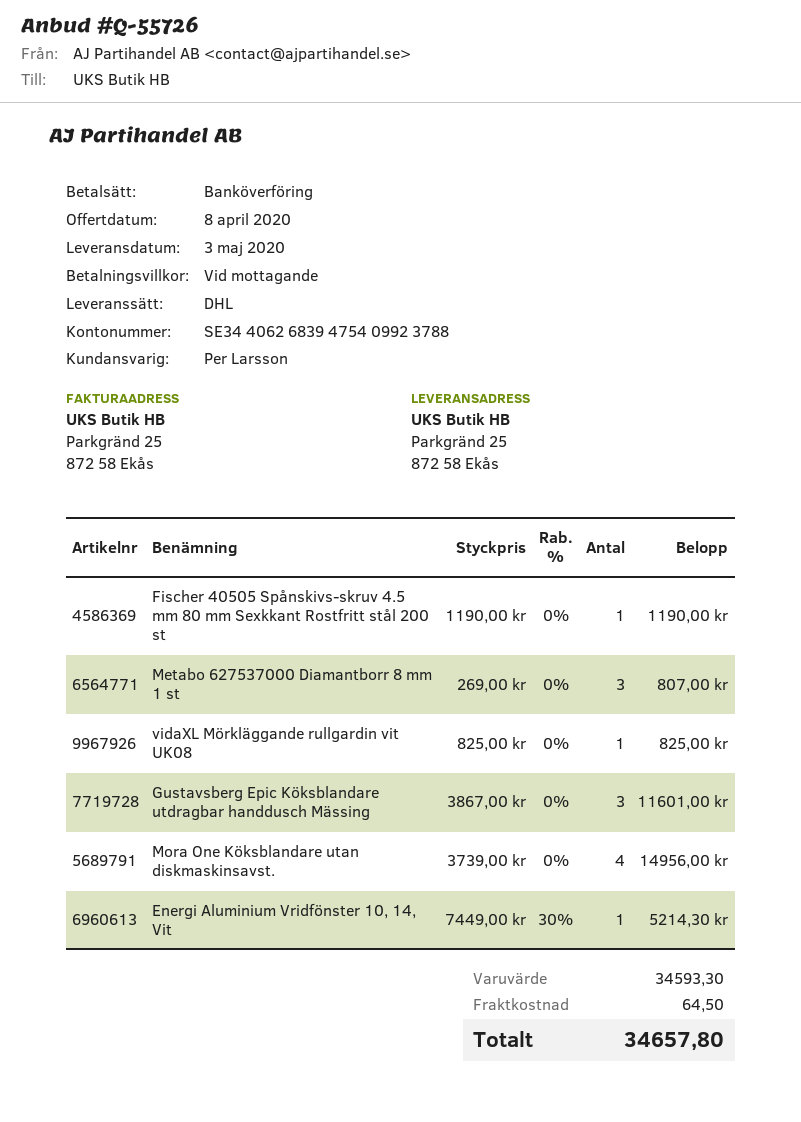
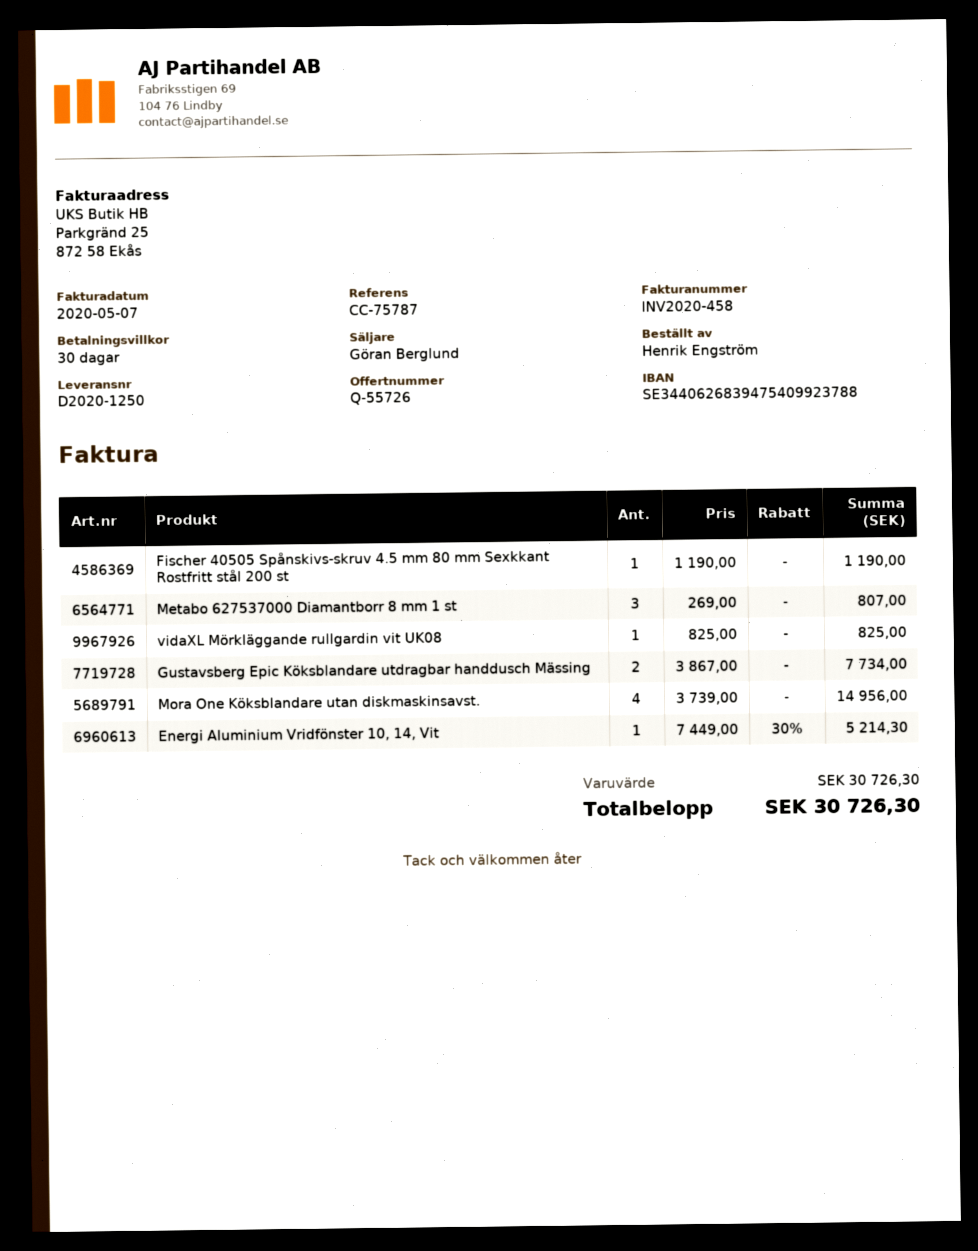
payment terms: on receipt -> 30 days
sales rep: Per Larsson -> Göran Berglund
Gustavsberg Epic Köksblandare utdragbar handdusch Mässing: 3 x 3867.00 = 11601.00 -> 2 x 3867.00 = 7734.00
subtotal: 34593.30 -> 30726.30
shipping: 64.50 -> none
total: 34657.80 -> 30726.30

